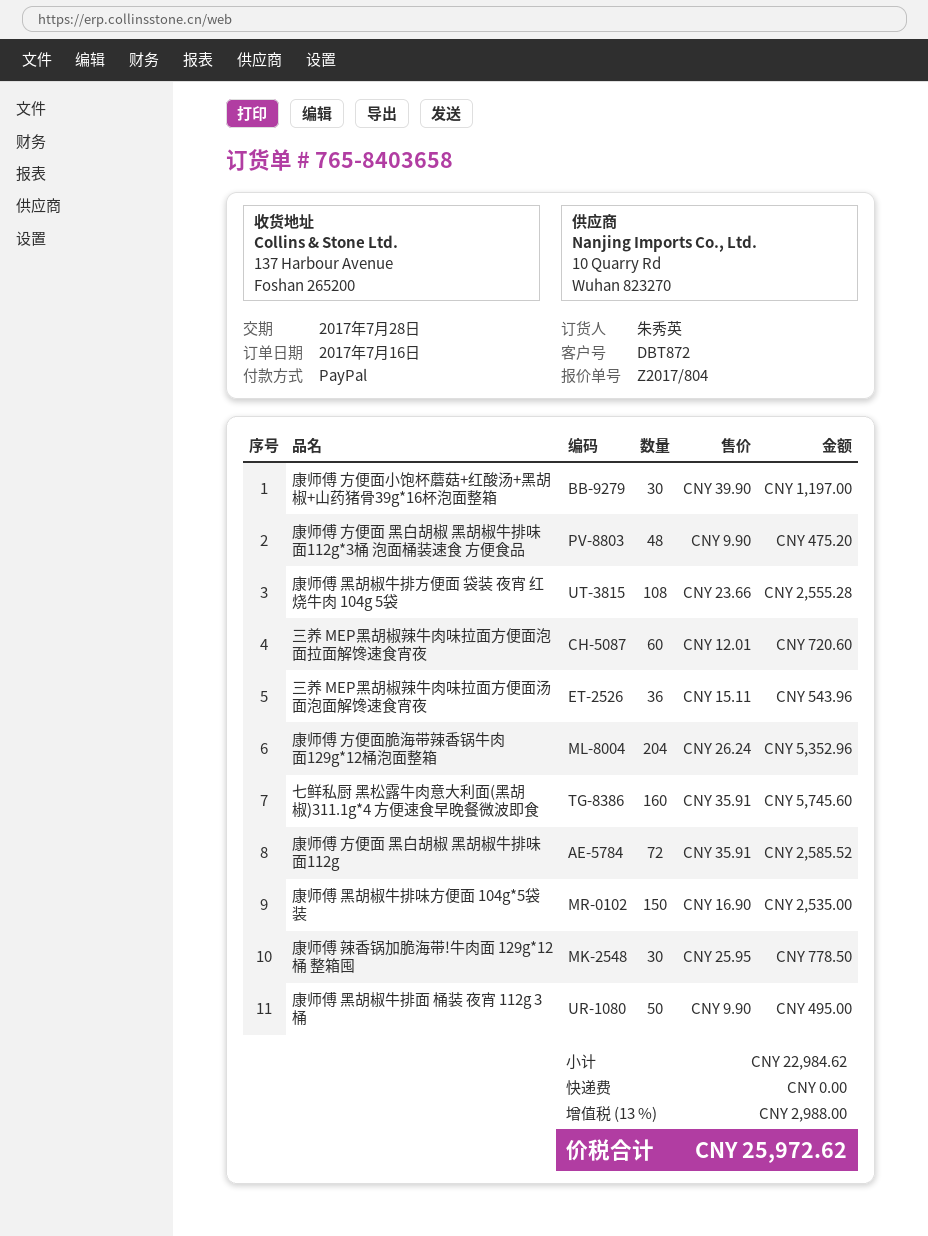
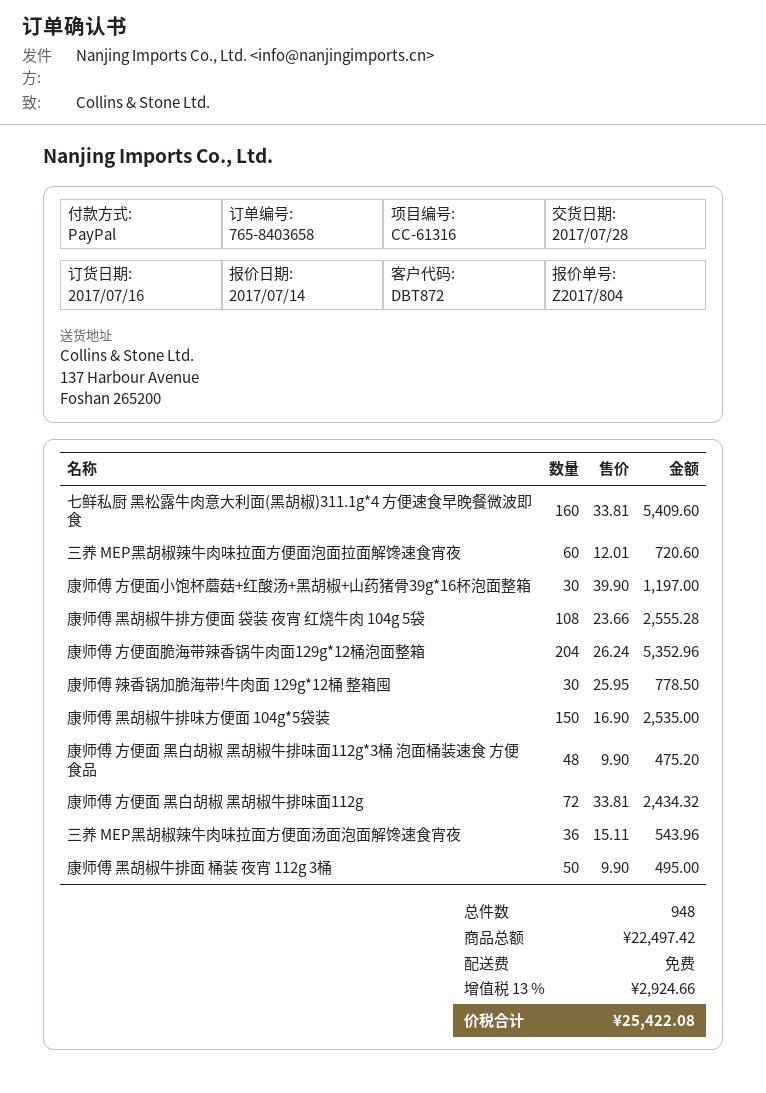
七鲜私厨 黑松露牛肉意大利面(黑胡椒)311.1g*4 方便速食早晚餐微波即食: 160 x 35.91 = 5745.60 -> 160 x 33.81 = 5409.60
康师傅 方便面 黑白胡椒 黑胡椒牛排味面112g: 72 x 35.91 = 2585.52 -> 72 x 33.81 = 2434.32
subtotal: 22984.62 -> 22497.42
tax: 13% = 2988.00 -> 13% = 2924.66
total: 25972.62 -> 25422.08

